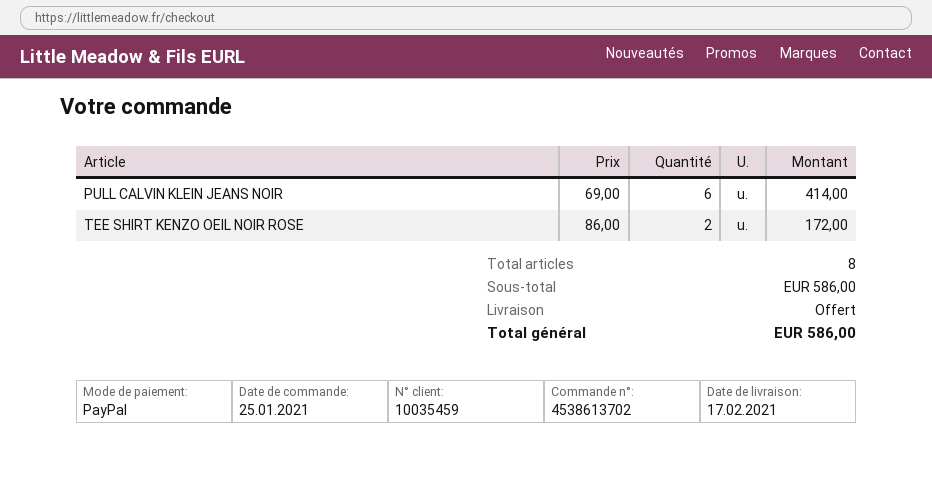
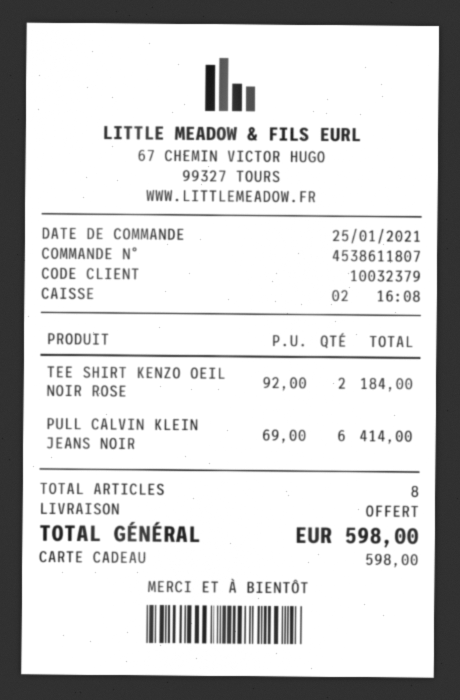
order number: 4538613702 -> 4538611807
customer number: 10035459 -> 10032379
payment method: PayPal -> gift card
TEE SHIRT KENZO OEIL NOIR ROSE: 2 x 86.00 = 172.00 -> 2 x 92.00 = 184.00
total: 586.00 -> 598.00

